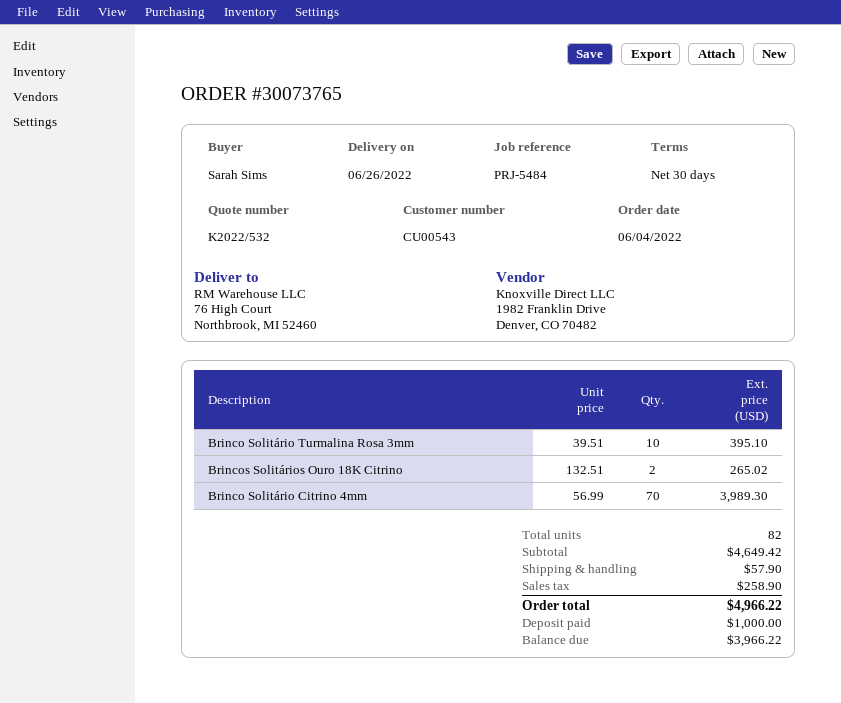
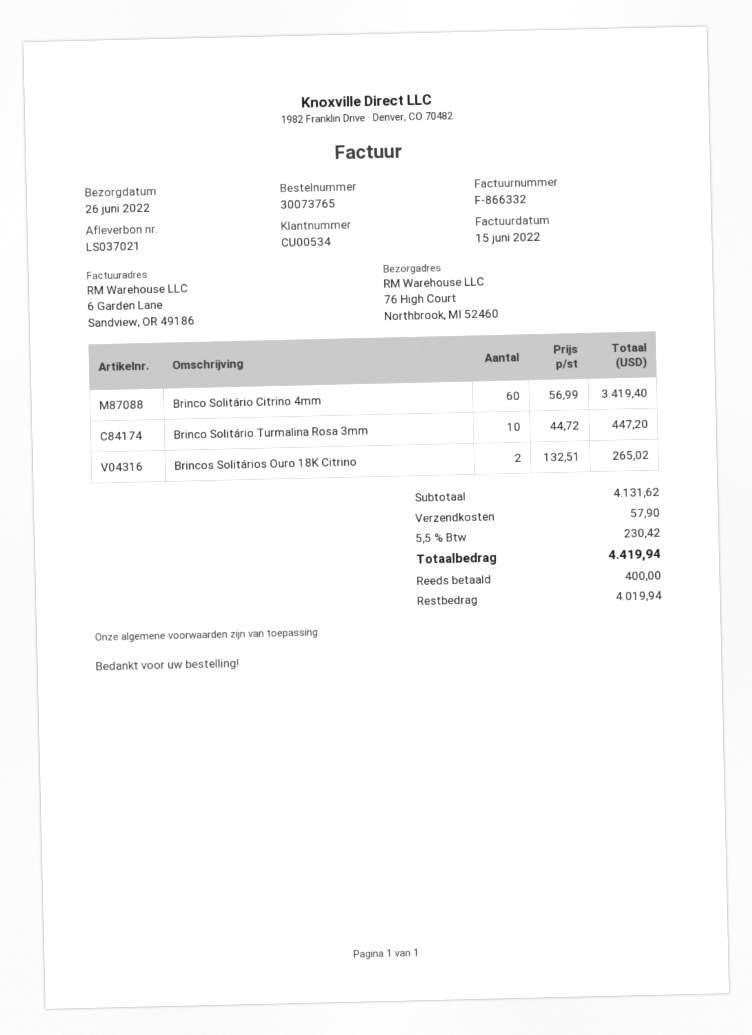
customer number: CU00543 -> CU00534
Brinco Solitário Turmalina Rosa 3mm: 10 x 39.51 = 395.10 -> 10 x 44.72 = 447.20
Brinco Solitário Citrino 4mm: 70 x 56.99 = 3989.30 -> 60 x 56.99 = 3419.40
subtotal: 4649.42 -> 4131.62
tax: 258.90 -> 230.42
total: 4966.22 -> 4419.94
deposit: 1000.00 -> 400.00
balance: 3966.22 -> 4019.94

